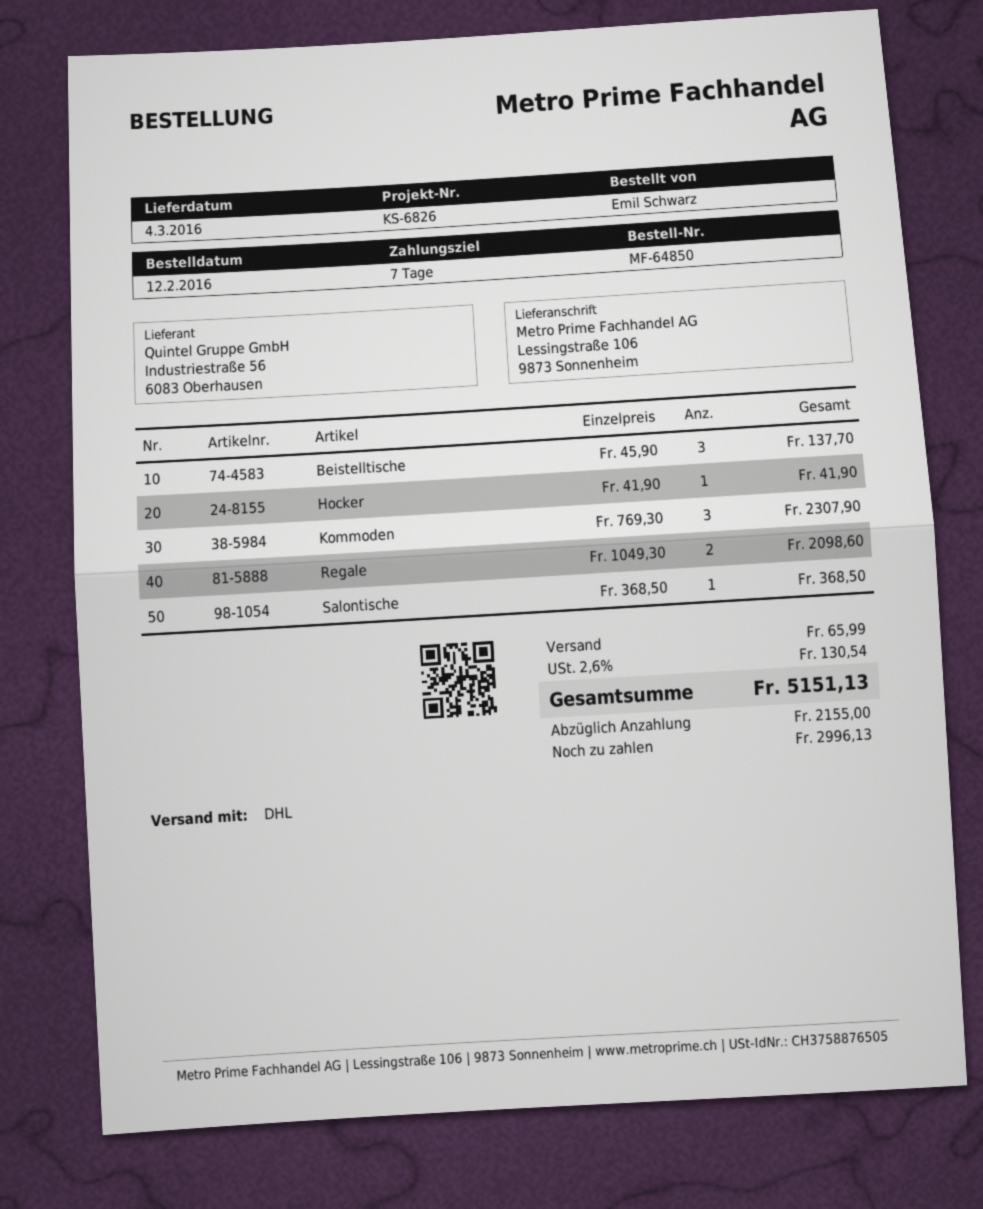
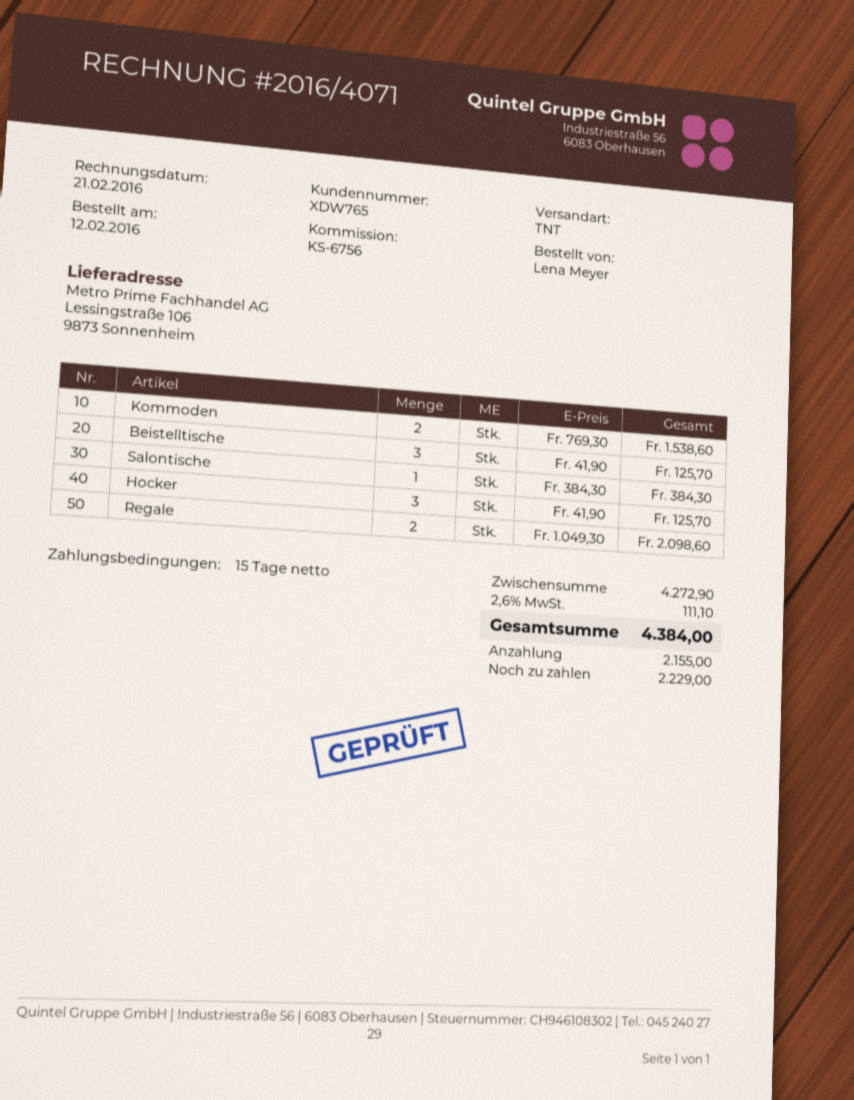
payment terms: 7 days -> 15 days
reference: KS-6826 -> KS-6756
ordered by: Emil Schwarz -> Lena Meyer
shipping method: DHL -> TNT
Beistelltische: 3 x 45.90 = 137.70 -> 3 x 41.90 = 125.70
Hocker: 1 x 41.90 = 41.90 -> 3 x 41.90 = 125.70
Kommoden: 3 x 769.30 = 2307.90 -> 2 x 769.30 = 1538.60
Salontische: 1 x 368.50 = 368.50 -> 1 x 384.30 = 384.30
shipping: 65.99 -> none
tax: 2.6% = 130.54 -> 2.6% = 111.10
total: 5151.13 -> 4384.00
balance: 2996.13 -> 2229.00

